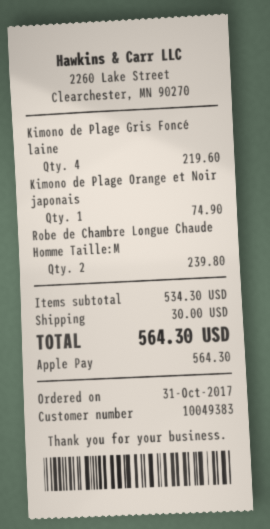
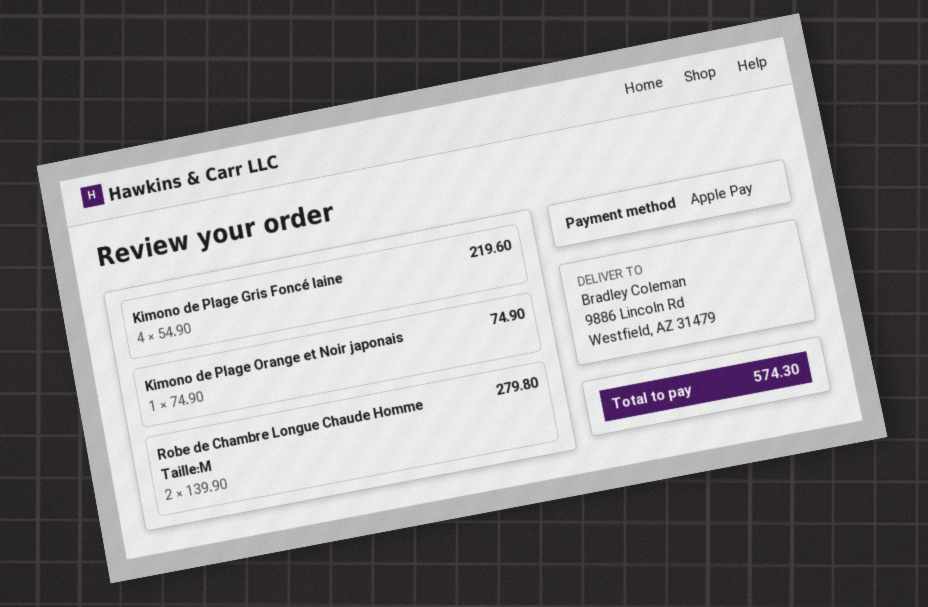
Robe de Chambre Longue Chaude Homme Taille:M: 2 for 239.80 -> 2 for 279.80
shipping: 30.00 -> none
total: 564.30 -> 574.30

